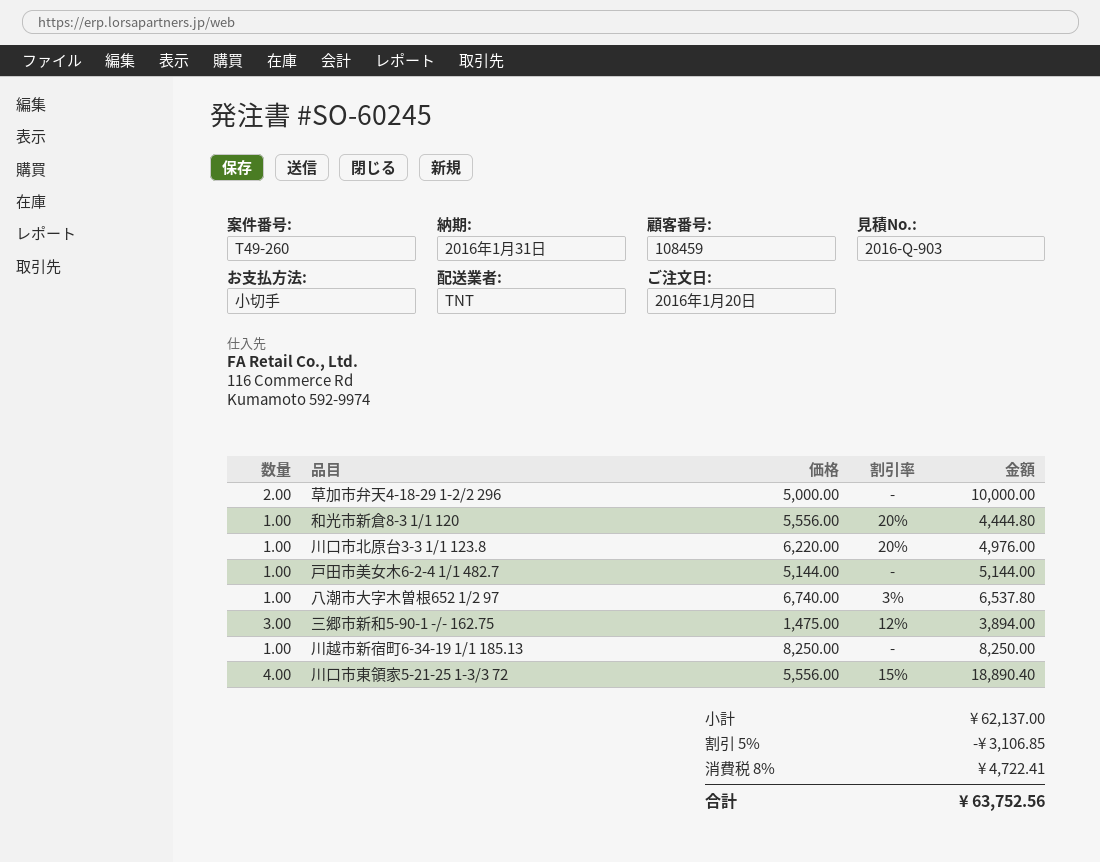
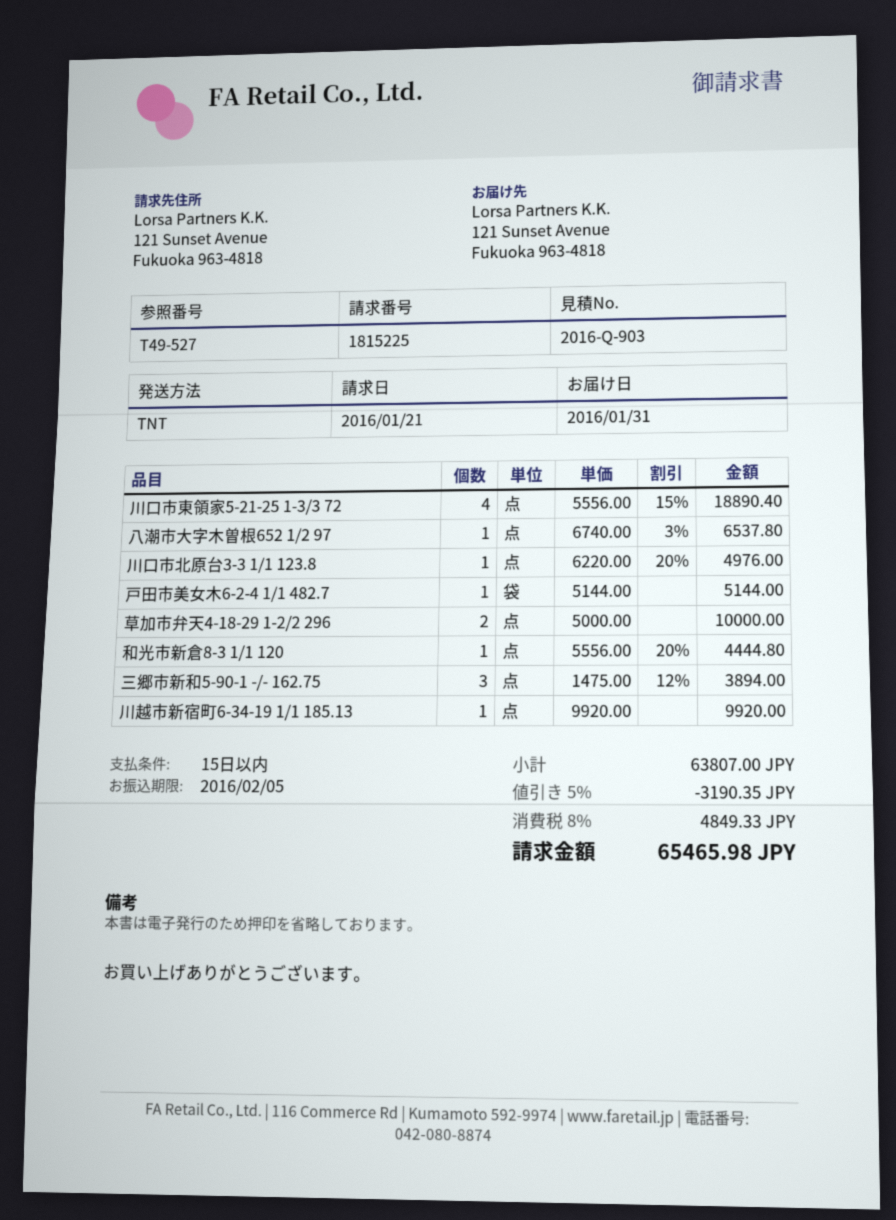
reference: T49-260 -> T49-527
川越市新宿町6-34-19 1/1 185.13: 1 x 8250.00 = 8250.00 -> 1 x 9920.00 = 9920.00
subtotal: 62137.00 -> 63807.00
discount: 5% = 3106.85 -> 5% = 3190.35
tax: 8% = 4722.41 -> 8% = 4849.33
total: 63752.56 -> 65465.98

